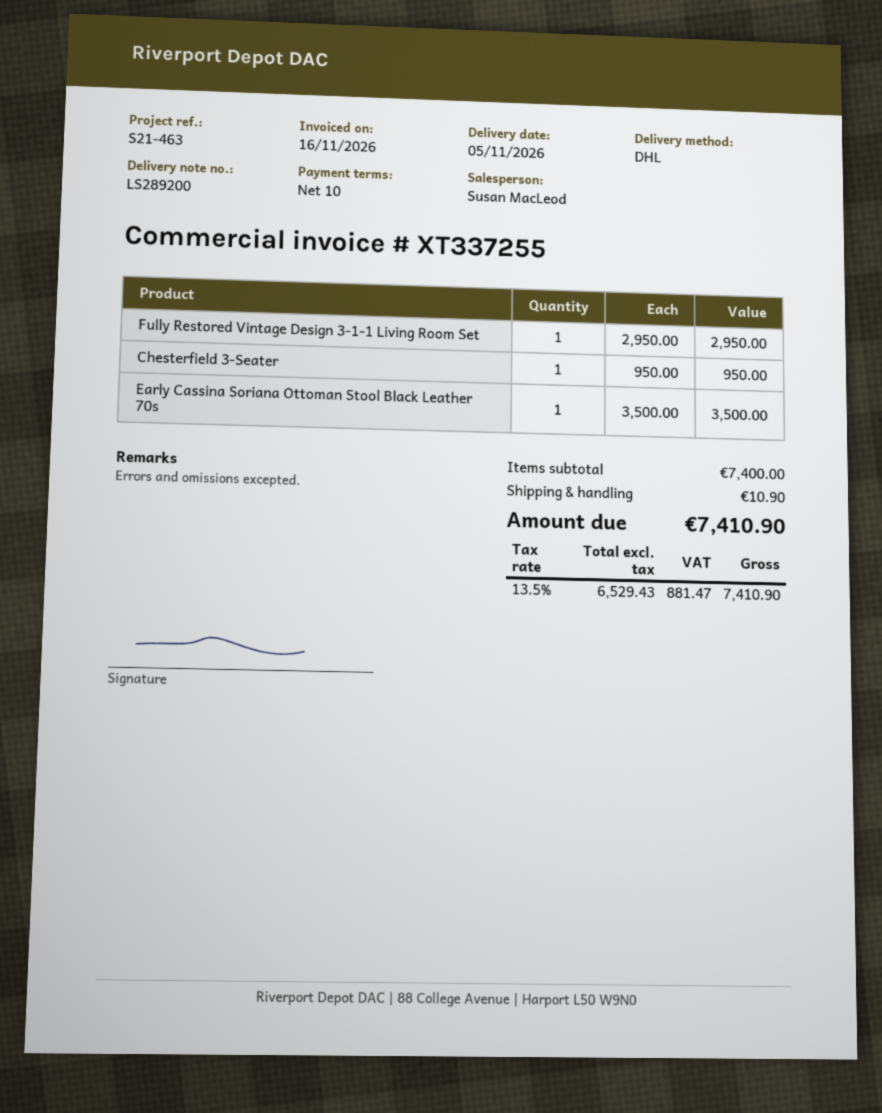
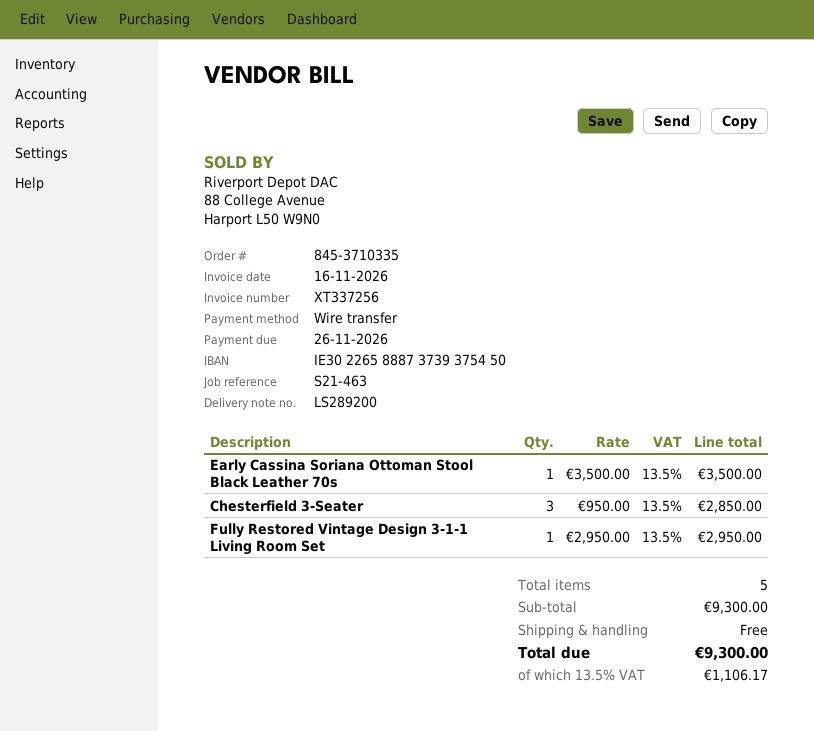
invoice number: XT337255 -> XT337256
Chesterfield 3-Seater: 1 x 950.00 = 950.00 -> 3 x 950.00 = 2850.00
subtotal: 7400.00 -> 9300.00
shipping: 10.90 -> 0.00
tax: 13.5% = 881.47 -> 13.5% = 1106.17
total: 7410.90 -> 9300.00

